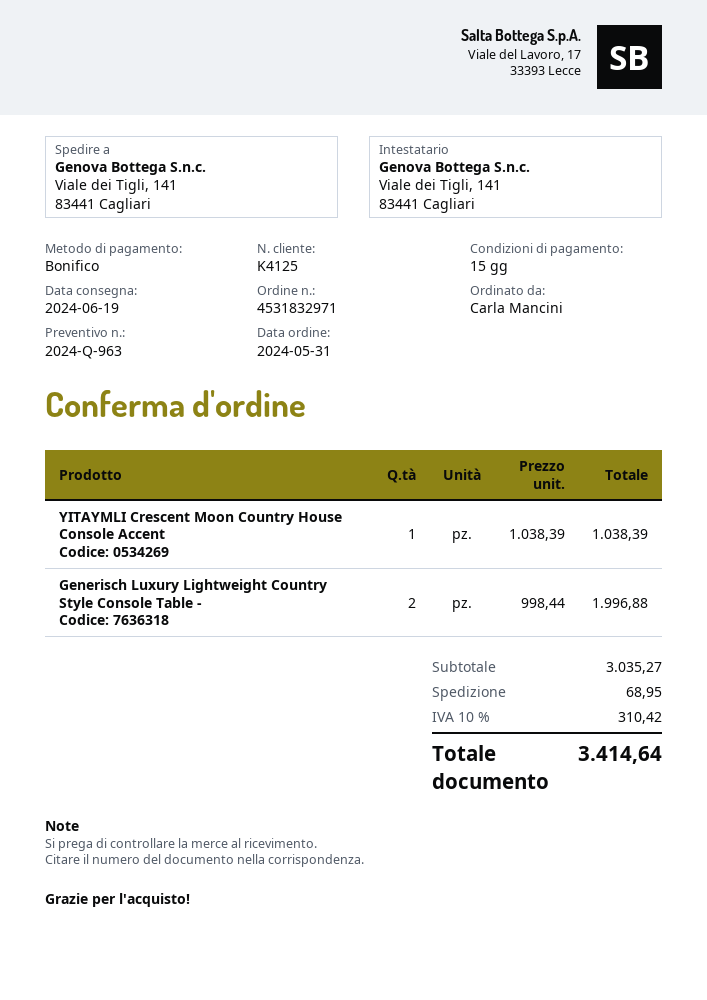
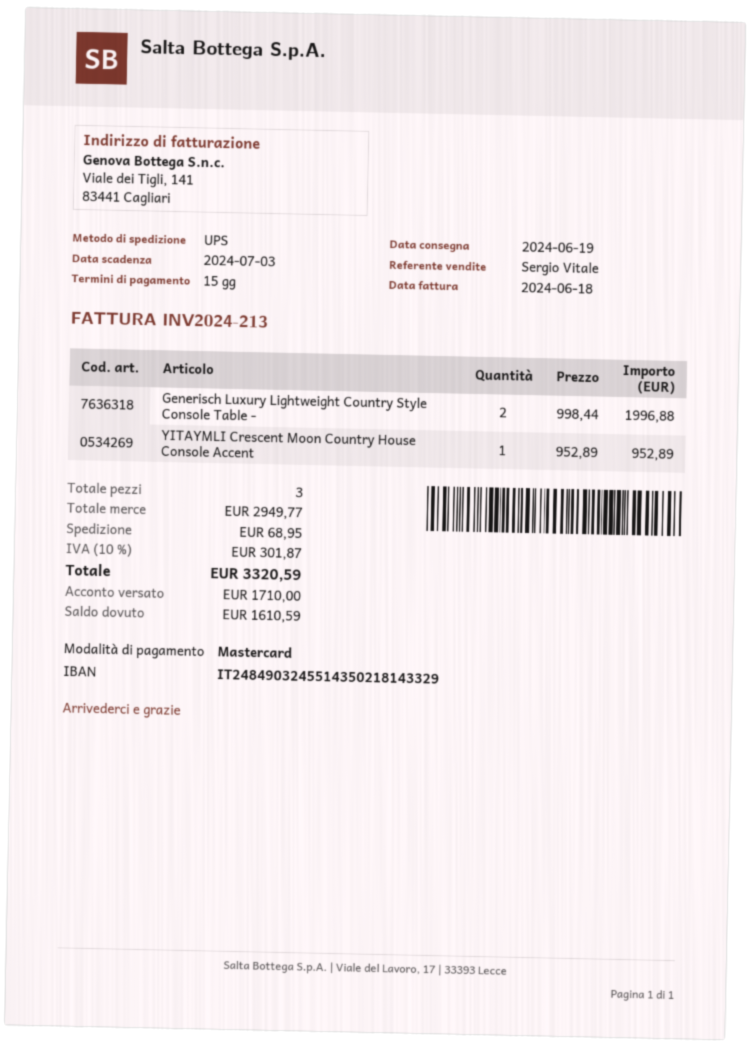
payment method: bank transfer -> Mastercard
YITAYMLI Crescent Moon Country House Console Accent: 1 x 1038.39 = 1038.39 -> 1 x 952.89 = 952.89
subtotal: 3035.27 -> 2949.77
tax: 10% = 310.42 -> 10% = 301.87
total: 3414.64 -> 3320.59

